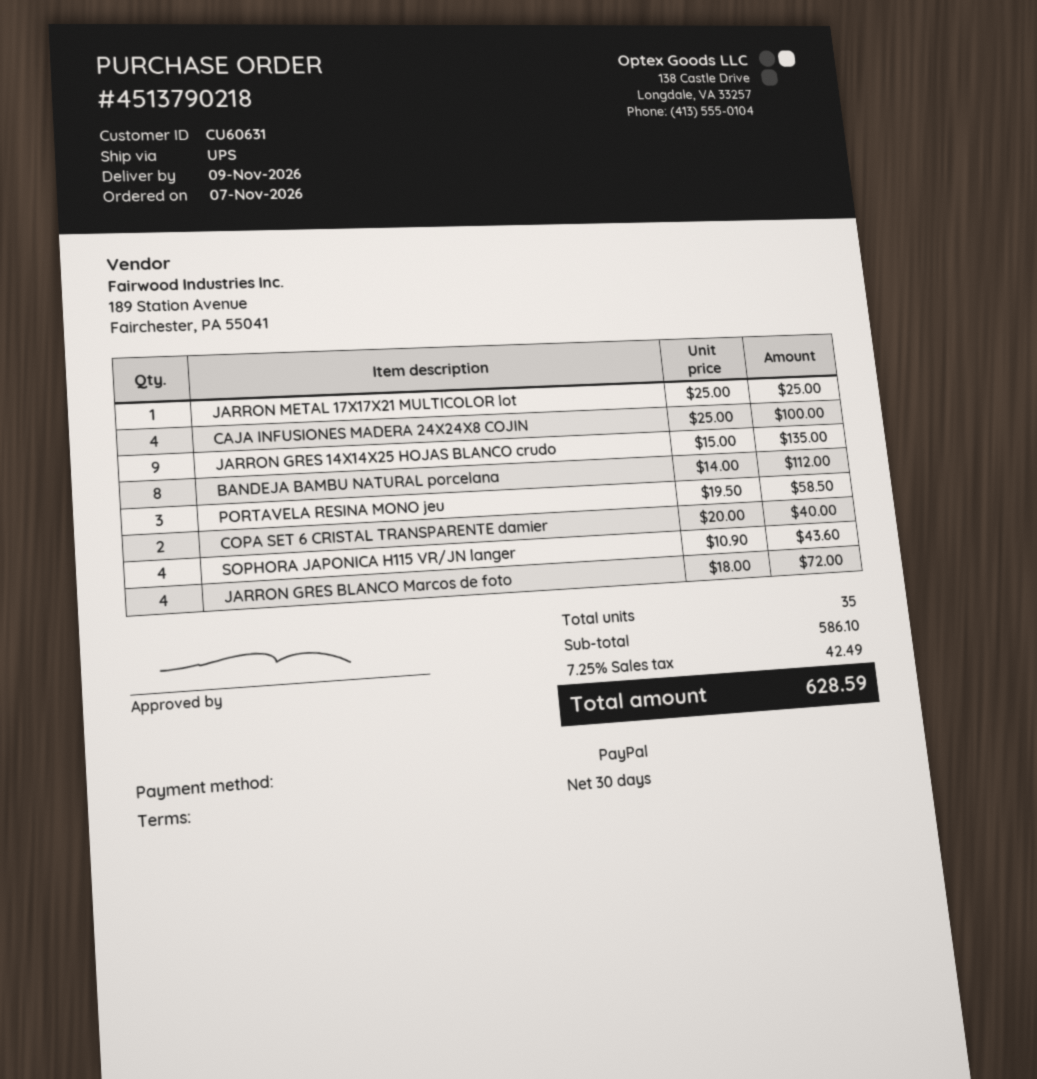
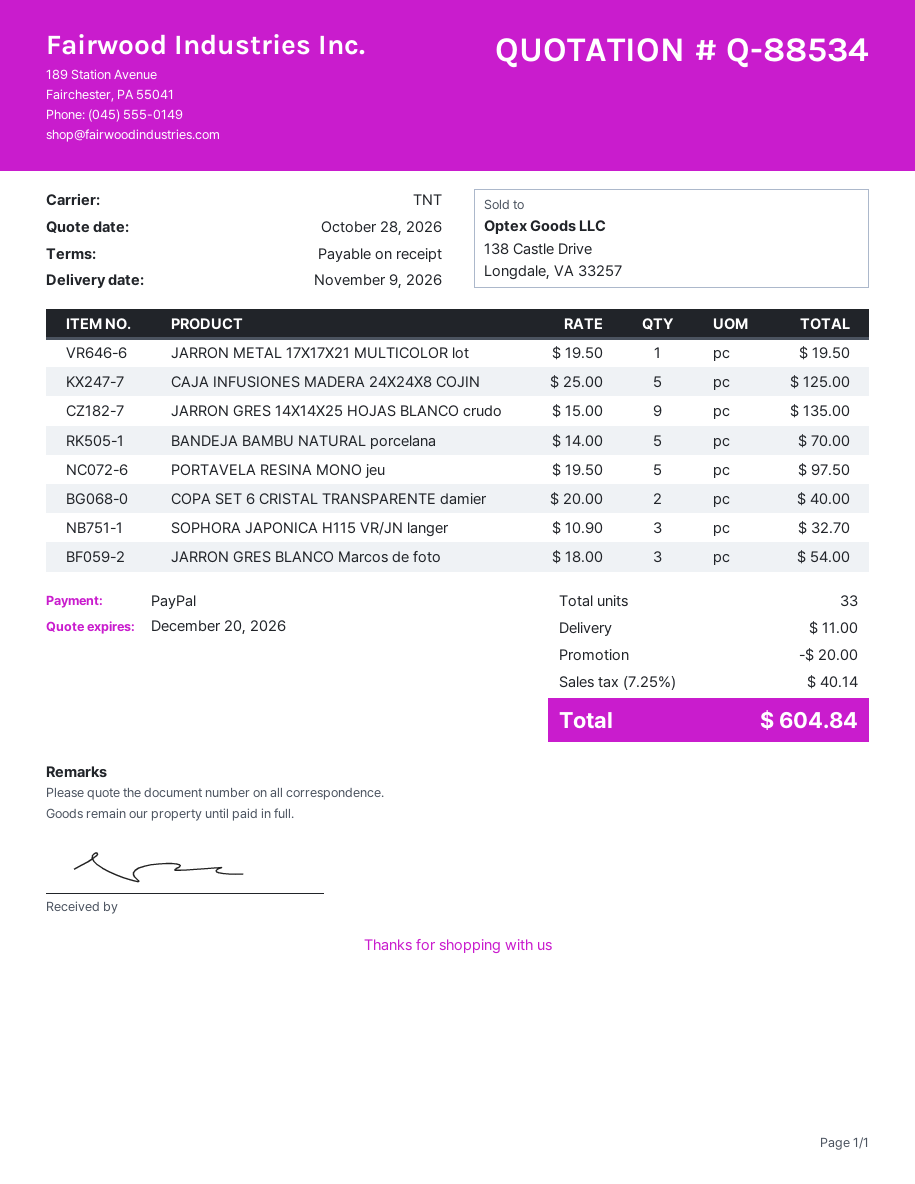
payment terms: 30 days -> on receipt
shipping method: UPS -> TNT
JARRON METAL 17X17X21 MULTICOLOR lot: 1 x 25.00 = 25.00 -> 1 x 19.50 = 19.50
CAJA INFUSIONES MADERA 24X24X8 COJIN: 4 x 25.00 = 100.00 -> 5 x 25.00 = 125.00
BANDEJA BAMBU NATURAL porcelana: 8 x 14.00 = 112.00 -> 5 x 14.00 = 70.00
PORTAVELA RESINA MONO jeu: 3 x 19.50 = 58.50 -> 5 x 19.50 = 97.50
SOPHORA JAPONICA H115 VR/JN langer: 4 x 10.90 = 43.60 -> 3 x 10.90 = 32.70
JARRON GRES BLANCO Marcos de foto: 4 x 18.00 = 72.00 -> 3 x 18.00 = 54.00
total quantity: 35 -> 33
discount: none -> 20.00
shipping: none -> 11.00
tax: 7.25% = 42.49 -> 7.25% = 40.14
total: 628.59 -> 604.84

